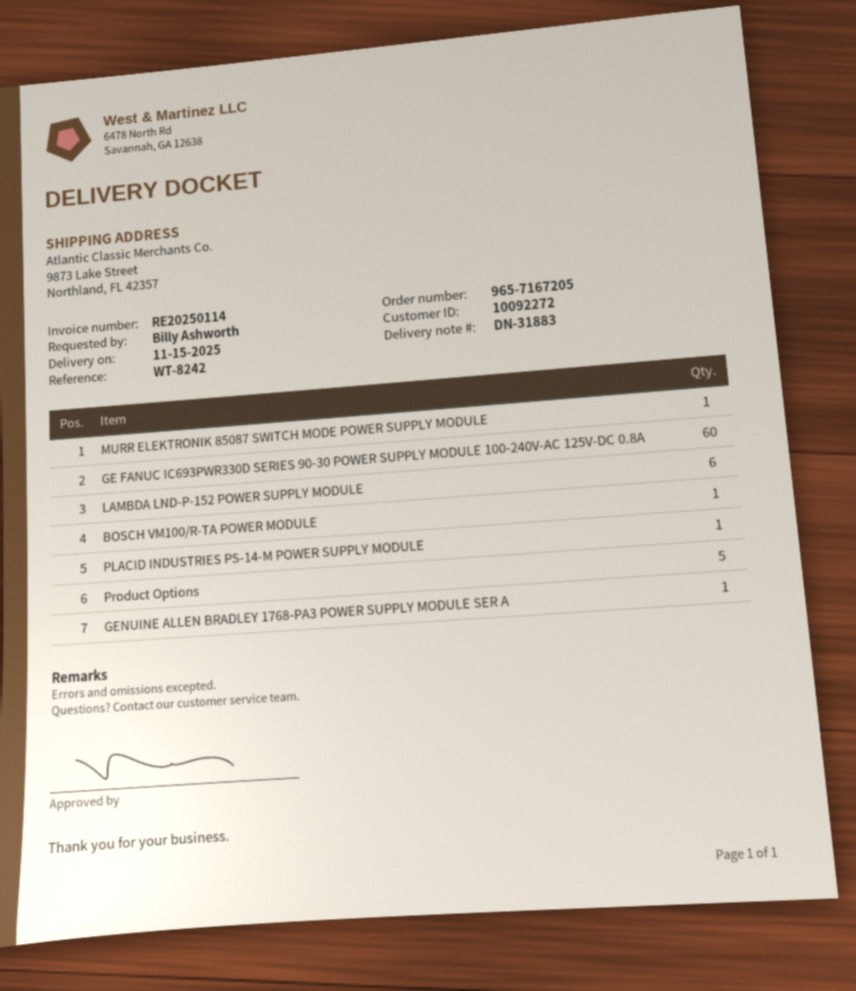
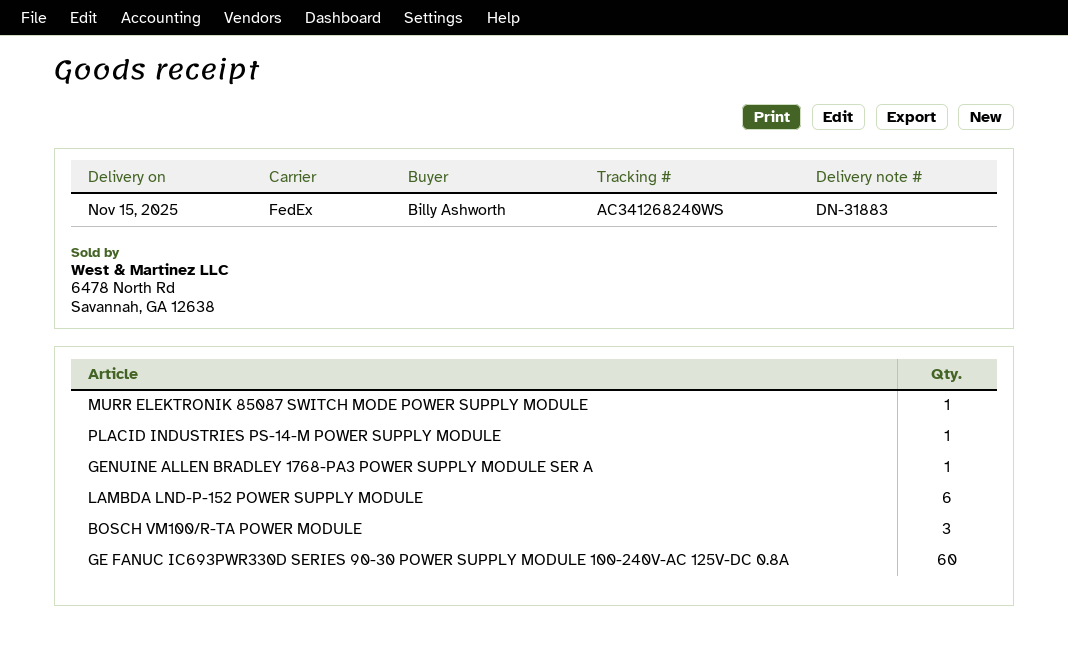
BOSCH VM100/R-TA POWER MODULE: 1 -> 3
Product Options: 5 -> none

